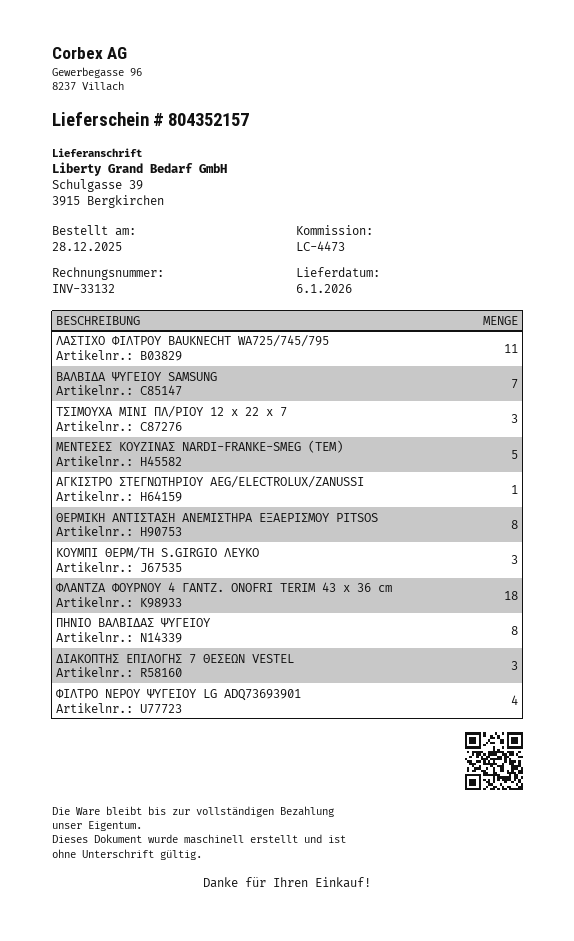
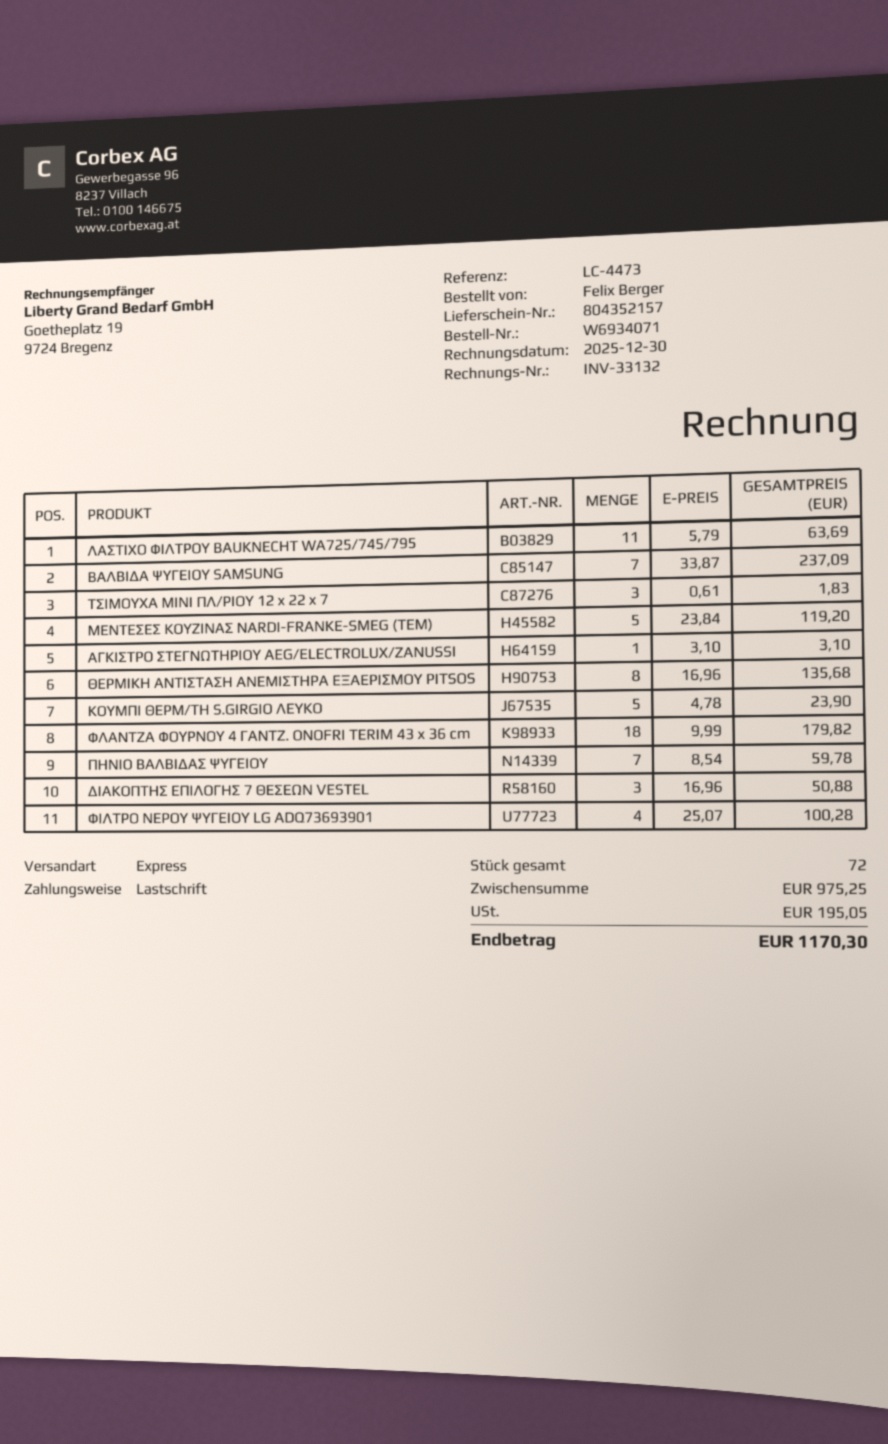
ΚΟΥΜΠΙ ΘΕΡΜ/ΤΗ S.GIRGIO ΛΕΥΚΟ: 3 -> 5
ΠΗΝΙΟ ΒΑΛΒΙΔΑΣ ΨΥΓΕΙΟΥ: 8 -> 7

